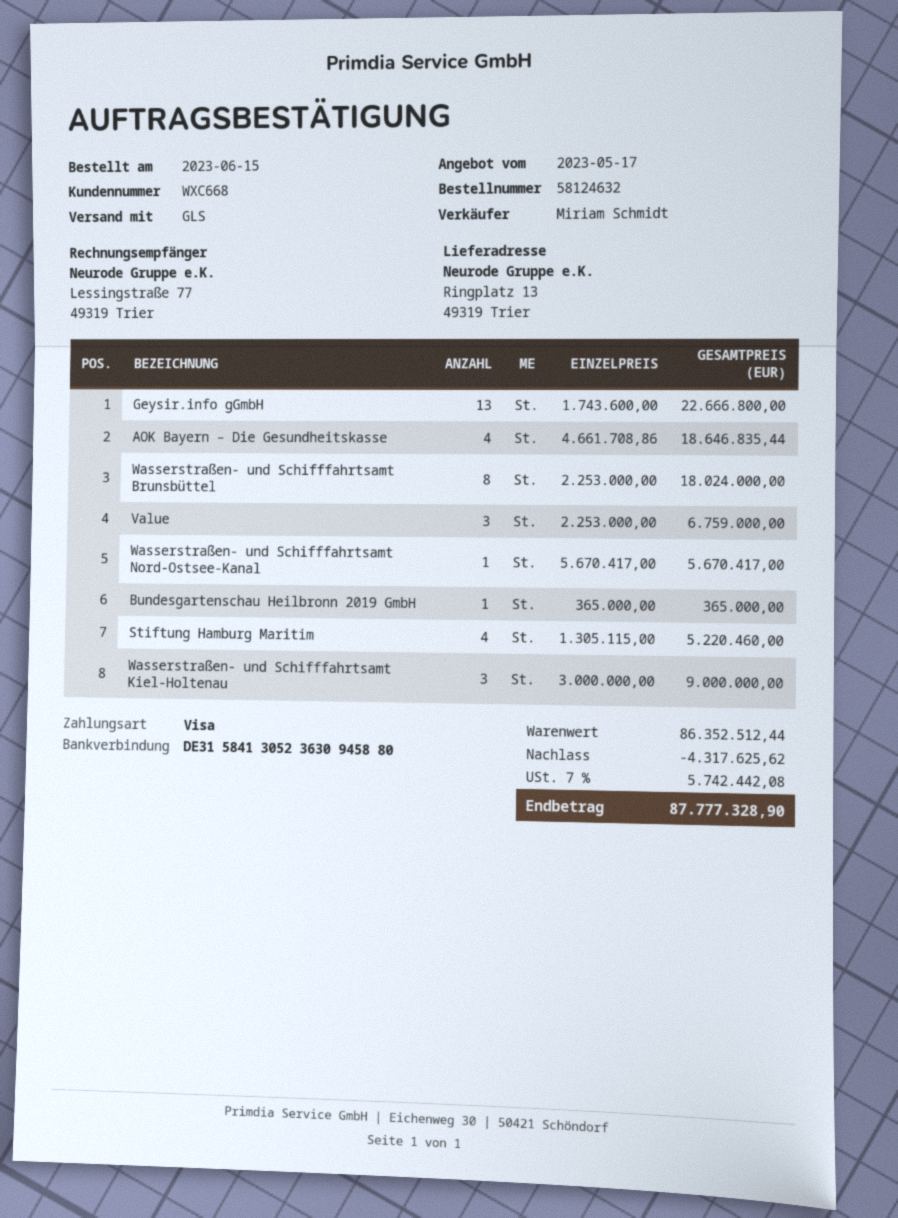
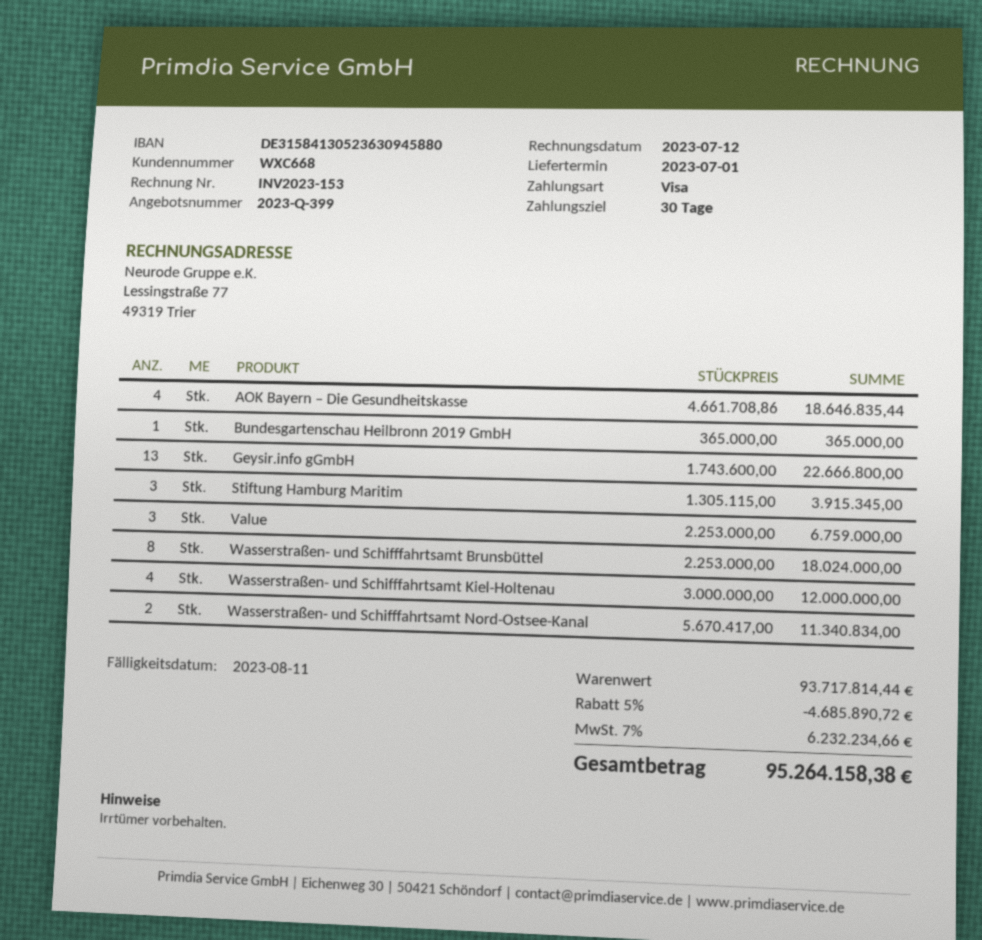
Wasserstraßen- und Schifffahrtsamt Nord-Ostsee-Kanal: 1 x 5670417.00 = 5670417.00 -> 2 x 5670417.00 = 11340834.00
Stiftung Hamburg Maritim: 4 x 1305115.00 = 5220460.00 -> 3 x 1305115.00 = 3915345.00
Wasserstraßen- und Schifffahrtsamt Kiel-Holtenau: 3 x 3000000.00 = 9000000.00 -> 4 x 3000000.00 = 12000000.00
subtotal: 86352512.44 -> 93717814.44
discount: 4317625.62 -> 4685890.72
tax: 7% = 5742442.08 -> 7% = 6232234.66
total: 87777328.90 -> 95264158.38

